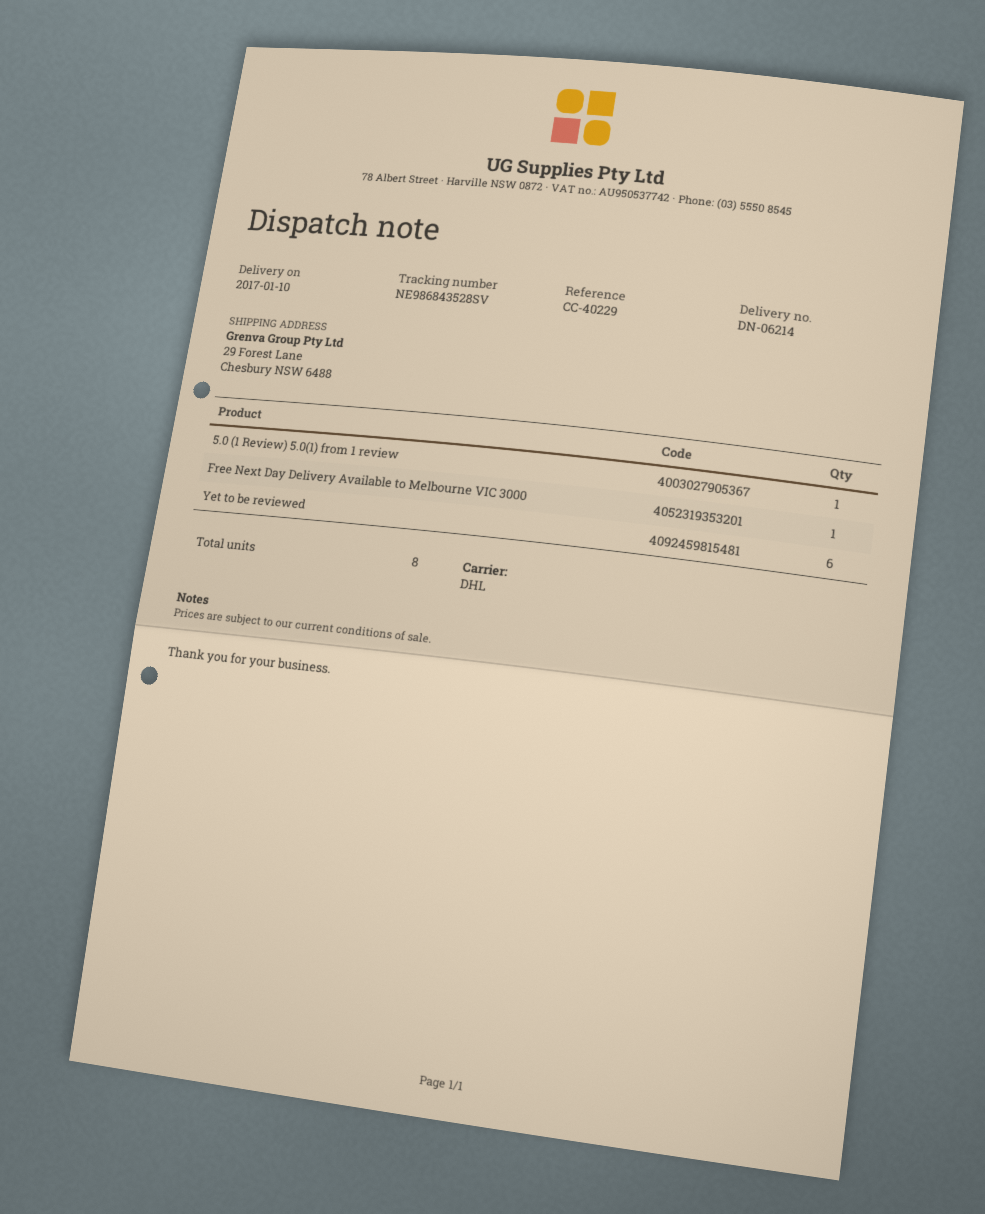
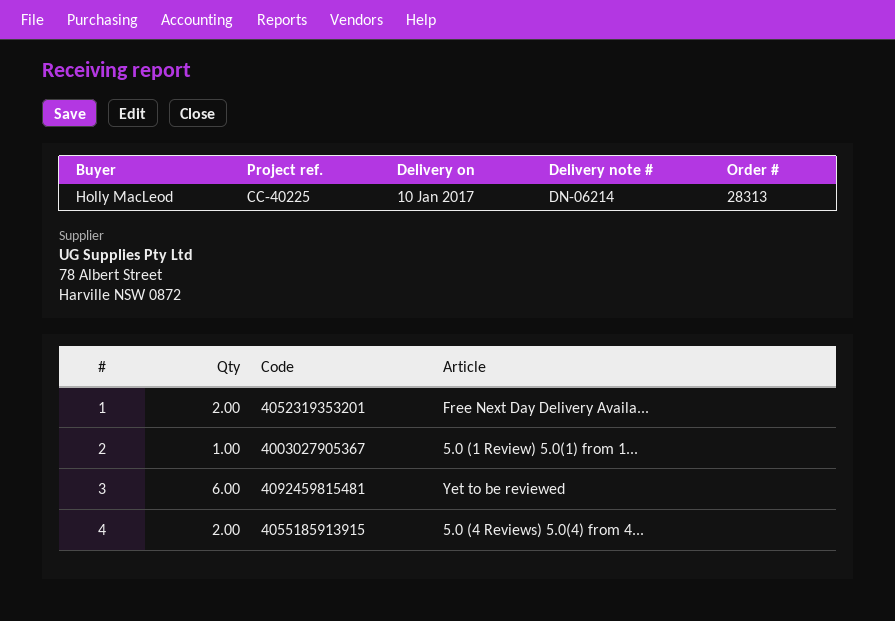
reference: CC-40229 -> CC-40225
Free Next Day Delivery Available to Melbourne VIC 3000: 1 -> 2
5.0 (4 Reviews) 5.0(4) from 4...: none -> 2

